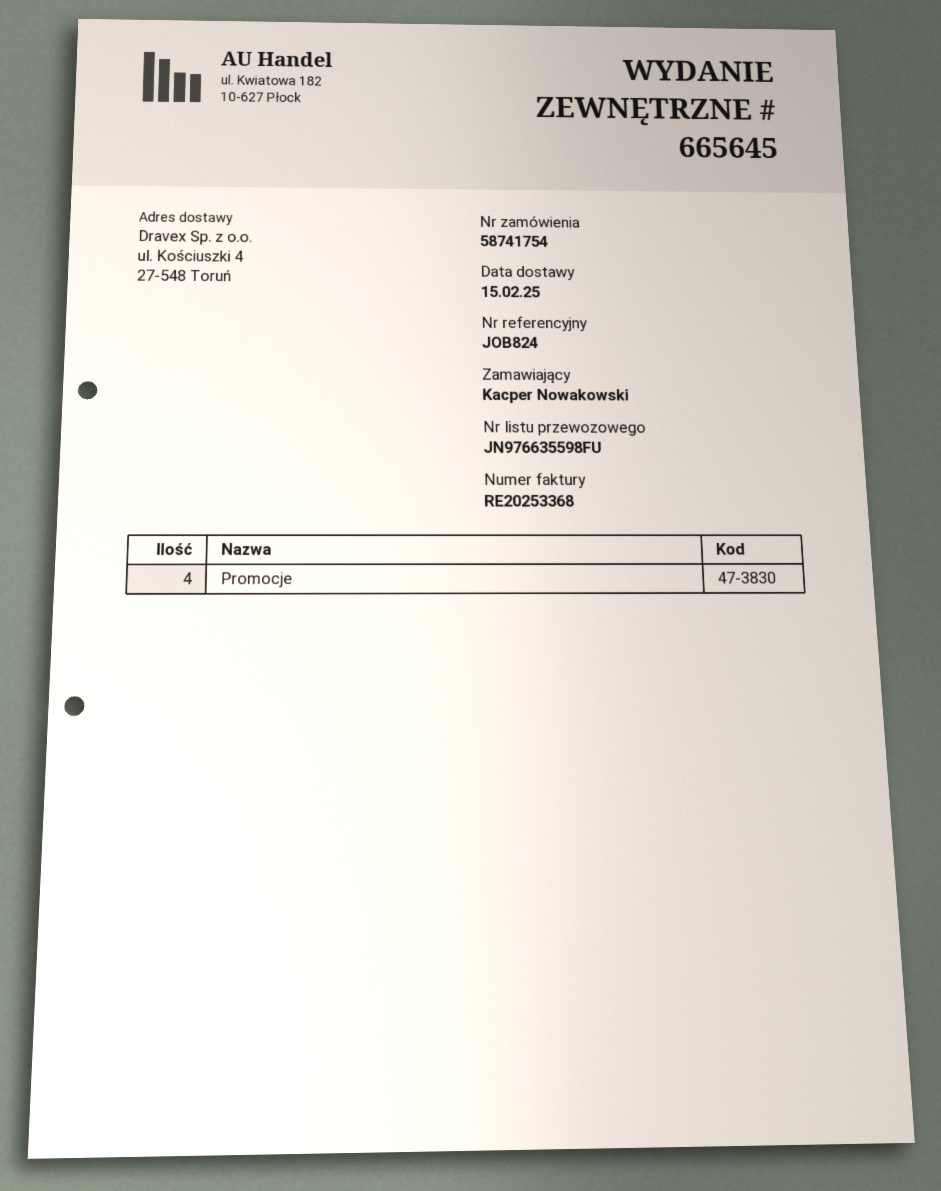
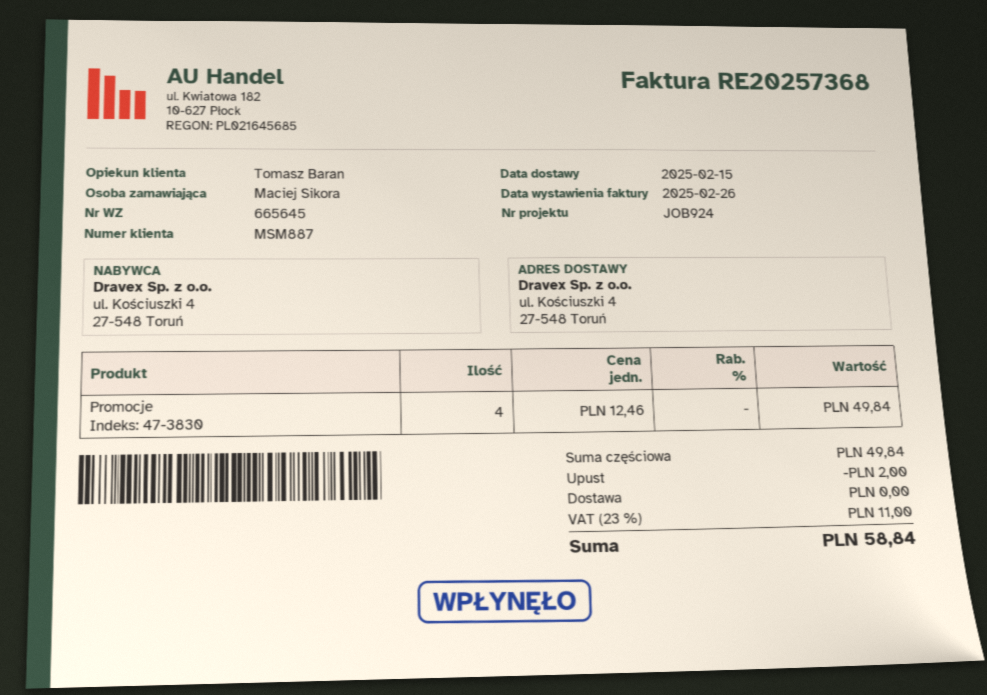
invoice number: RE20253368 -> RE20257368
reference: JOB824 -> JOB924
ordered by: Kacper Nowakowski -> Maciej Sikora

